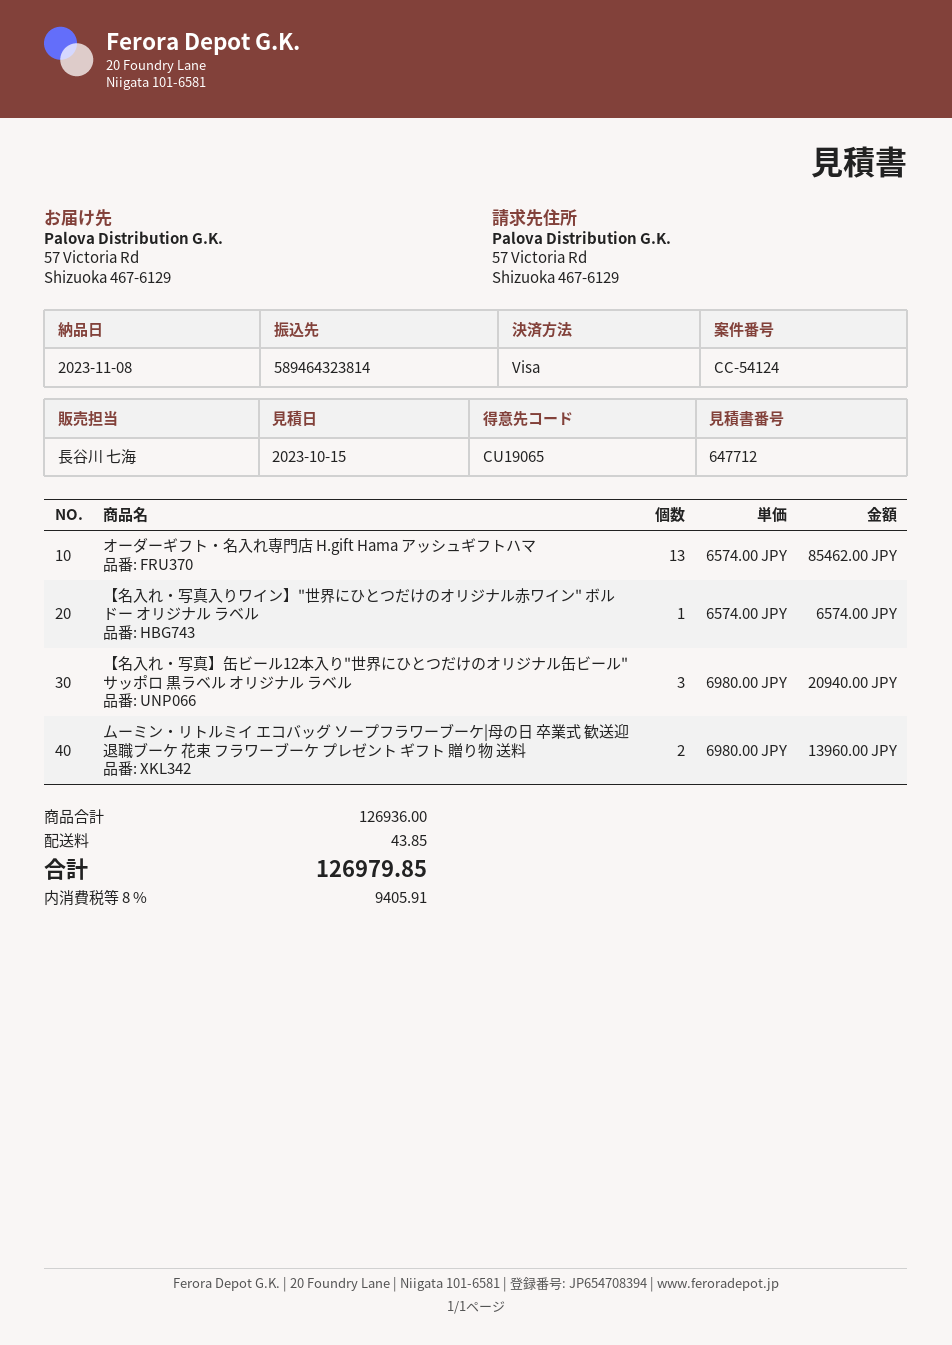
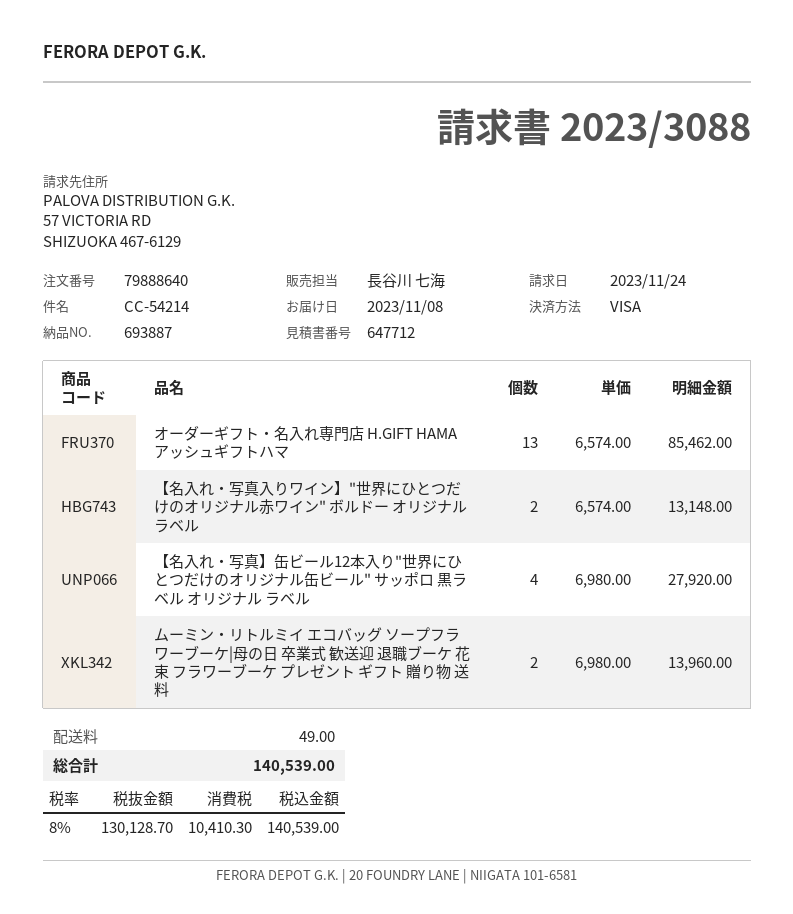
reference: CC-54124 -> CC-54214
【名入れ・写真入りワイン】"世界にひとつだけのオリジナル赤ワイン" ボルドー オリジナル ラベル: 1 x 6574.00 = 6574.00 -> 2 x 6574.00 = 13148.00
【名入れ・写真】缶ビール12本入り"世界にひとつだけのオリジナル缶ビール" サッポロ 黒ラベル オリジナル ラベル: 3 x 6980.00 = 20940.00 -> 4 x 6980.00 = 27920.00
shipping: 43.85 -> 49.00
tax: 8% = 9405.91 -> 8% = 10410.30
total: 126979.85 -> 140539.00

